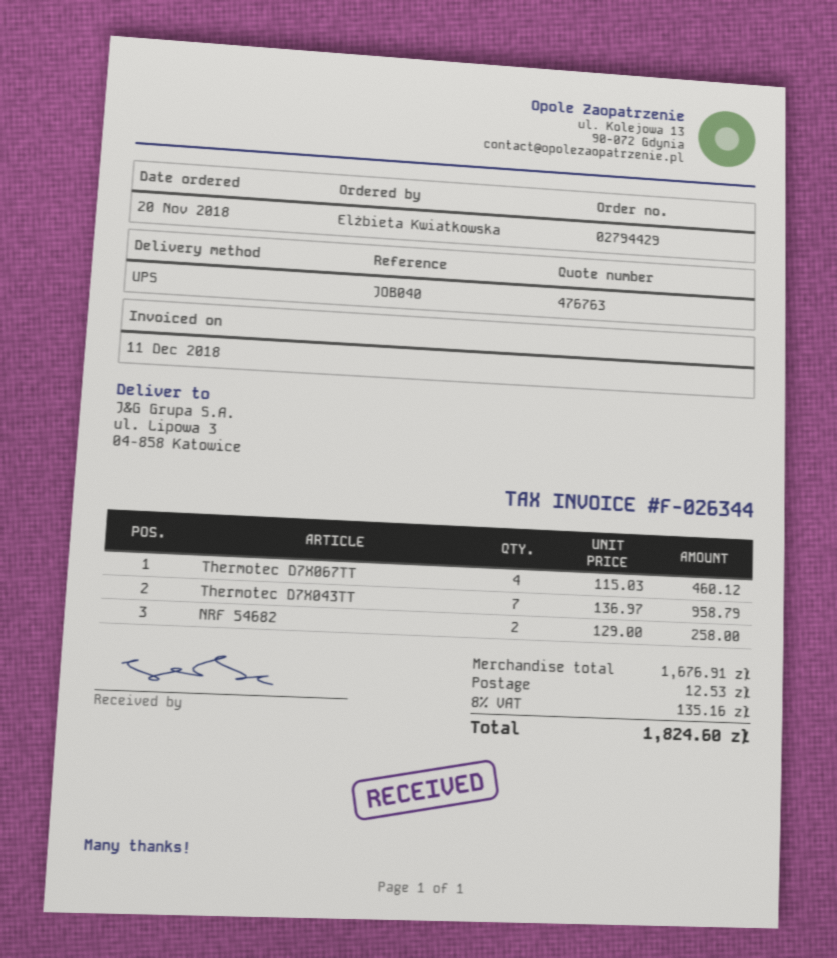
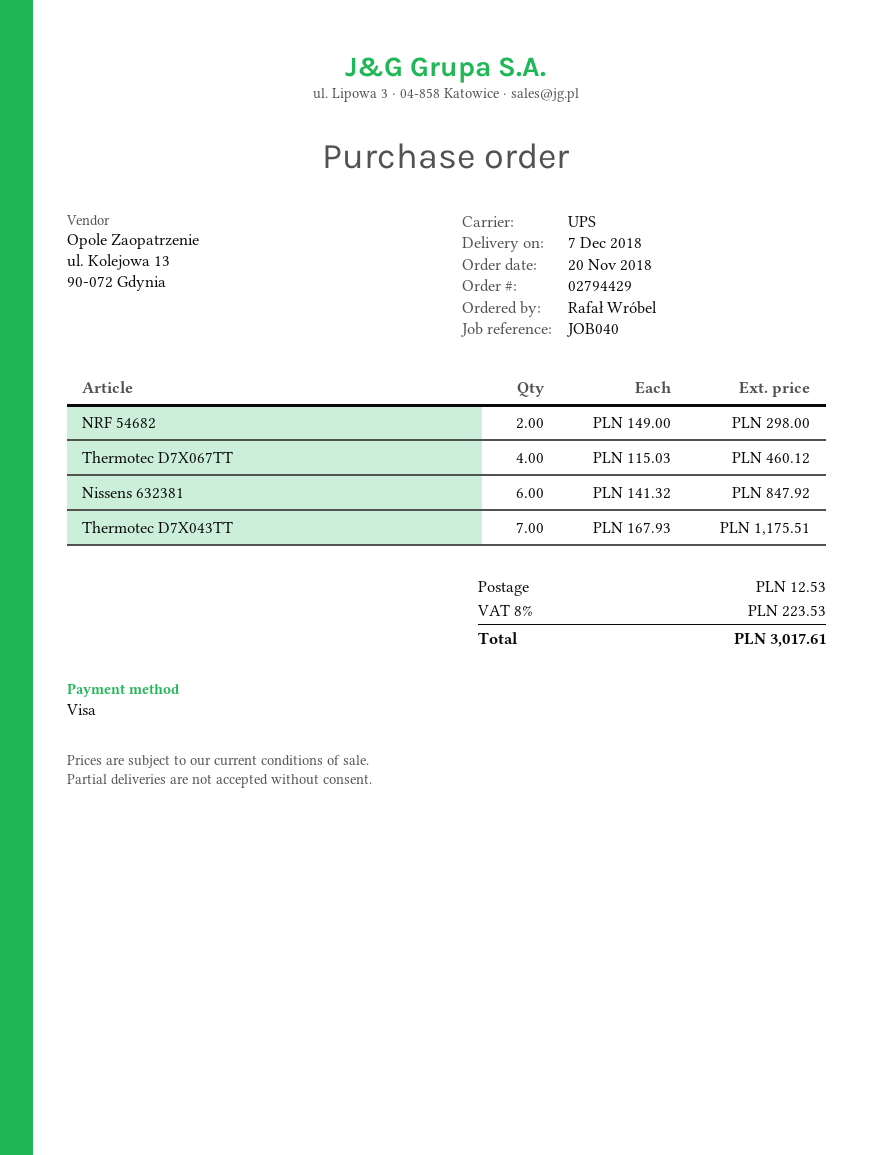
ordered by: Elżbieta Kwiatkowska -> Rafał Wróbel
Thermotec D7X043TT: 7 x 136.97 = 958.79 -> 7 x 167.93 = 1175.51
NRF 54682: 2 x 129.00 = 258.00 -> 2 x 149.00 = 298.00
Nissens 632381: none -> 6 x 141.32 = 847.92
tax: 8% = 135.16 -> 8% = 223.53
total: 1824.60 -> 3017.61

